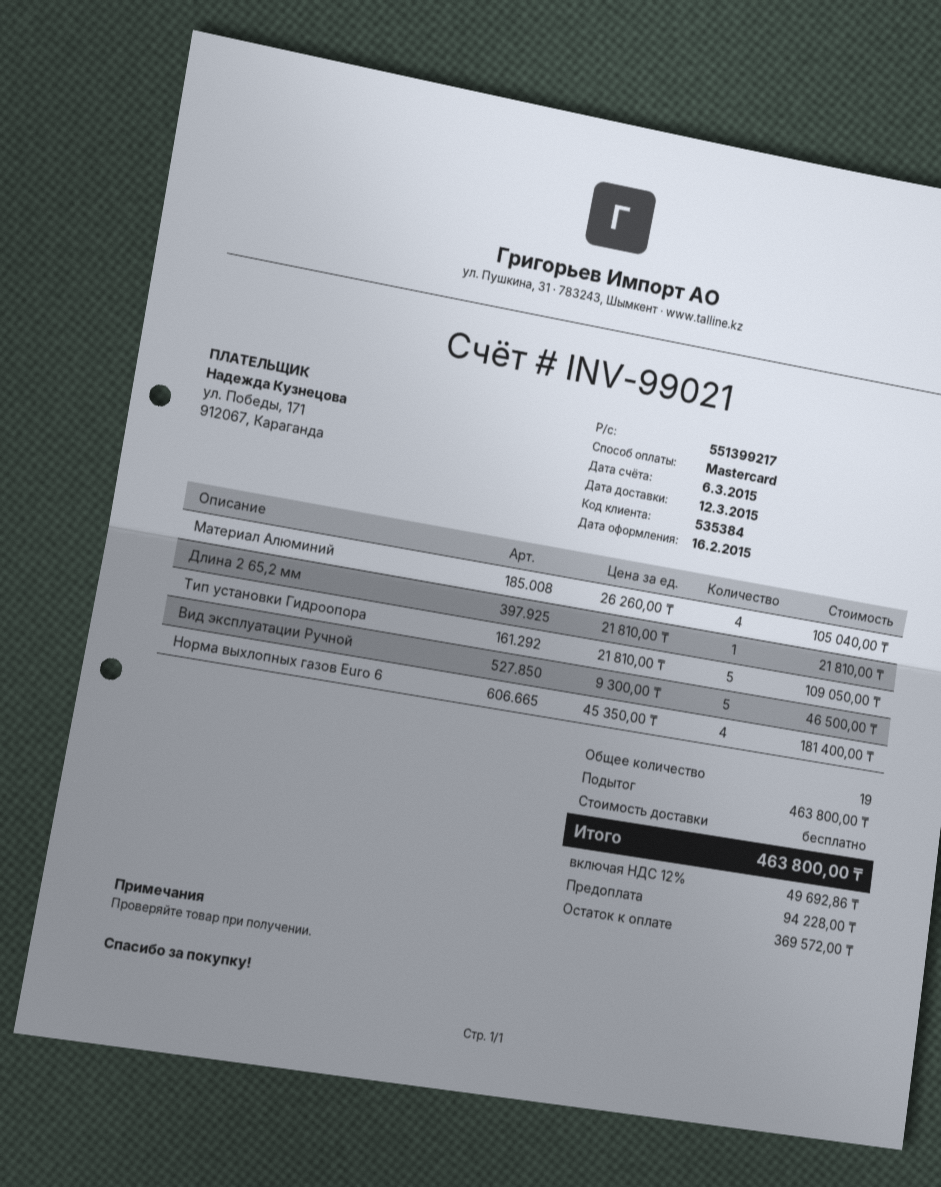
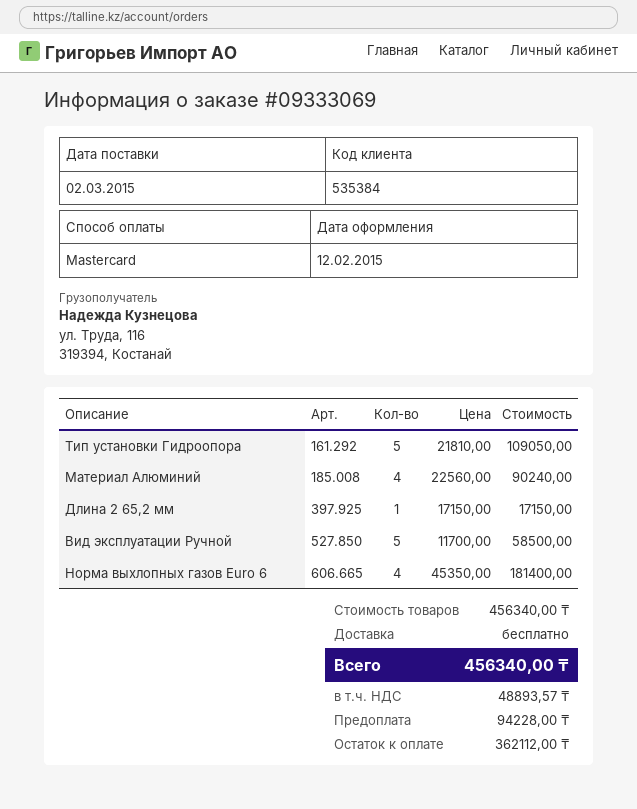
order date: 2015-02-16 -> 2015-02-12
delivery date: 2015-03-12 -> 2015-03-02
Материал Алюминий: 4 x 26260.00 = 105040.00 -> 4 x 22560.00 = 90240.00
Длина 2 65,2 мм: 1 x 21810.00 = 21810.00 -> 1 x 17150.00 = 17150.00
Вид эксплуатации Ручной: 5 x 9300.00 = 46500.00 -> 5 x 11700.00 = 58500.00
subtotal: 463800.00 -> 456340.00
tax: 49692.86 -> 48893.57
total: 463800.00 -> 456340.00
balance: 369572.00 -> 362112.00

